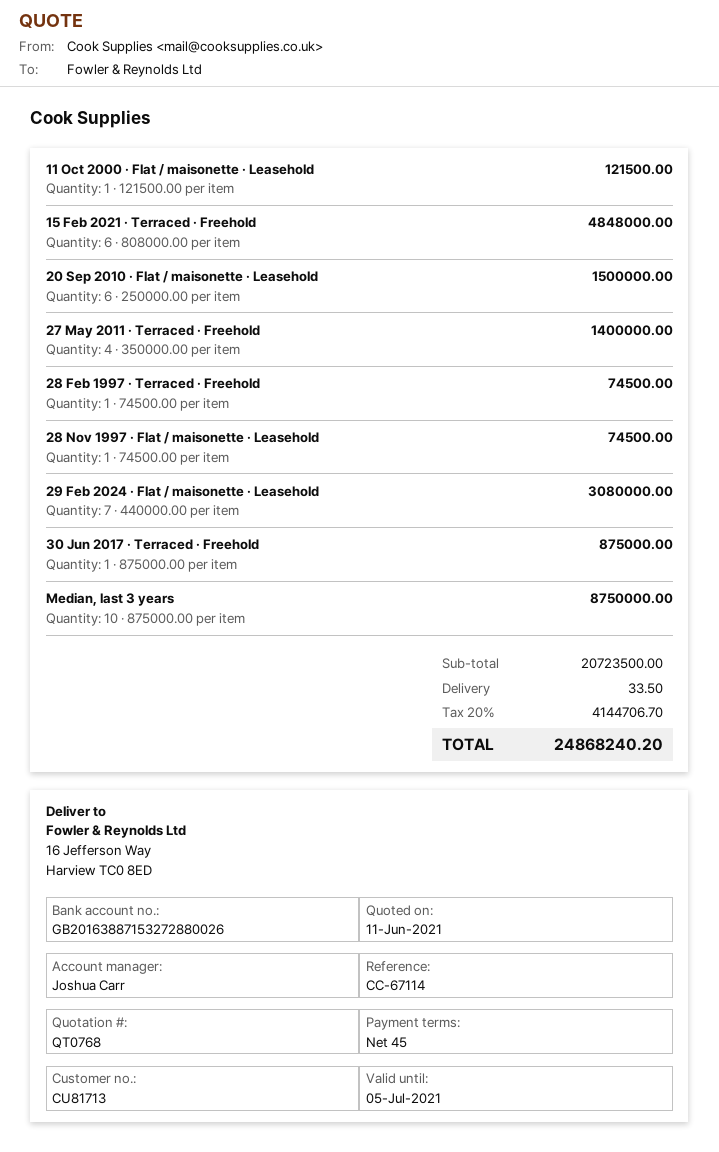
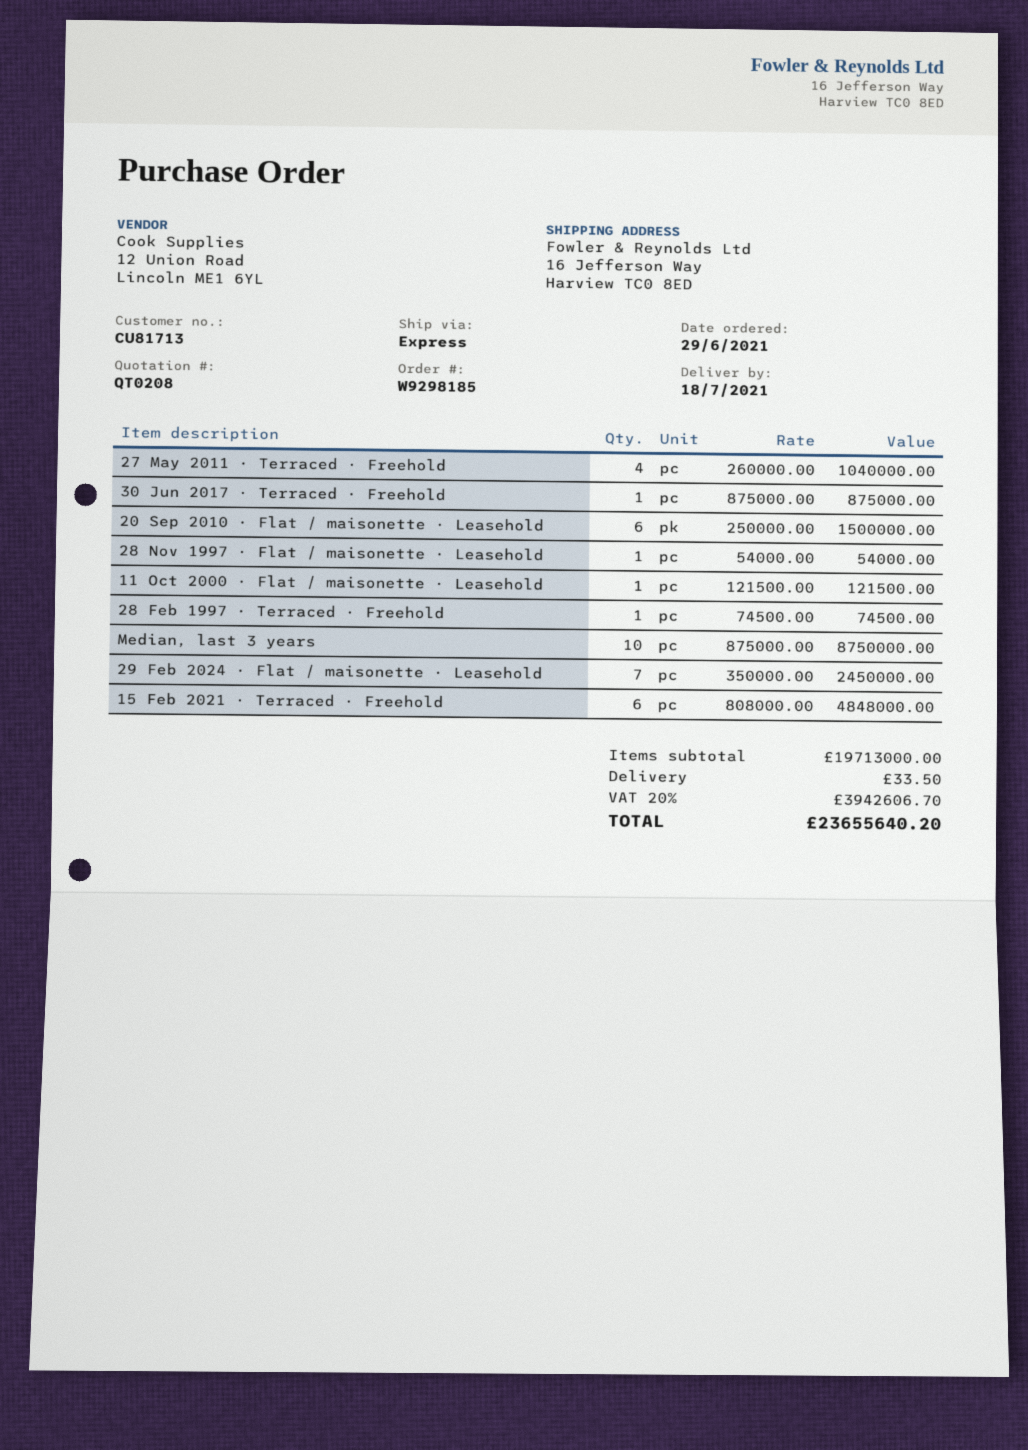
quote number: QT0768 -> QT0208
27 May 2011 · Terraced · Freehold: 4 x 350000.00 = 1400000.00 -> 4 x 260000.00 = 1040000.00
28 Nov 1997 · Flat / maisonette · Leasehold: 1 x 74500.00 = 74500.00 -> 1 x 54000.00 = 54000.00
29 Feb 2024 · Flat / maisonette · Leasehold: 7 x 440000.00 = 3080000.00 -> 7 x 350000.00 = 2450000.00
subtotal: 20723500.00 -> 19713000.00
tax: 20% = 4144706.70 -> 20% = 3942606.70
total: 24868240.20 -> 23655640.20

